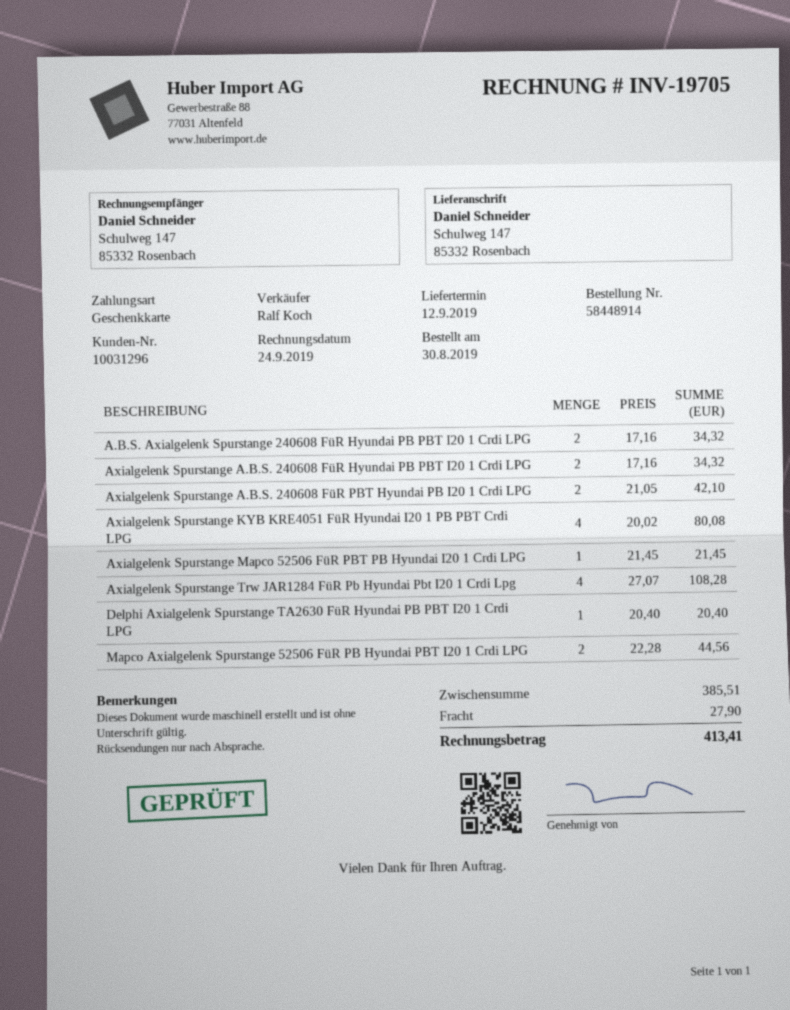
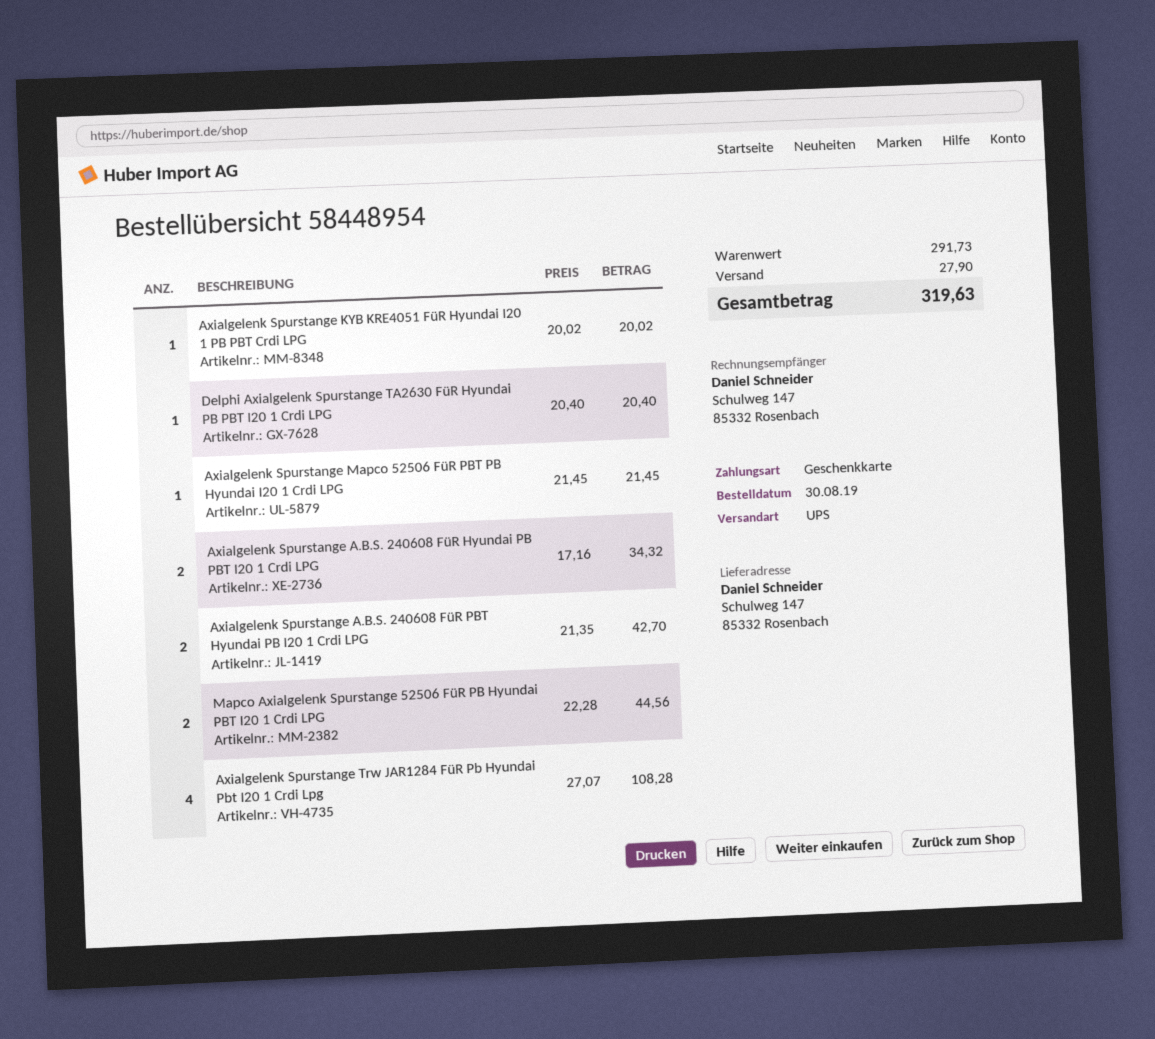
order number: 58448914 -> 58448954
A.B.S. Axialgelenk Spurstange 240608 FüR Hyundai PB PBT I20 1 Crdi LPG: 2 x 17.16 = 34.32 -> none
Axialgelenk Spurstange A.B.S. 240608 FüR PBT Hyundai PB I20 1 Crdi LPG: 2 x 21.05 = 42.10 -> 2 x 21.35 = 42.70
Axialgelenk Spurstange KYB KRE4051 FüR Hyundai I20 1 PB PBT Crdi LPG: 4 x 20.02 = 80.08 -> 1 x 20.02 = 20.02
subtotal: 385.51 -> 291.73
total: 413.41 -> 319.63

